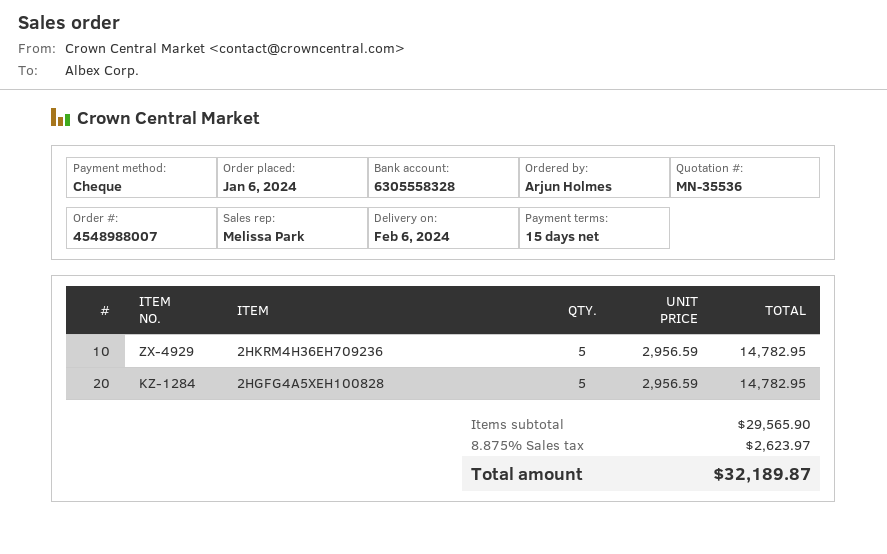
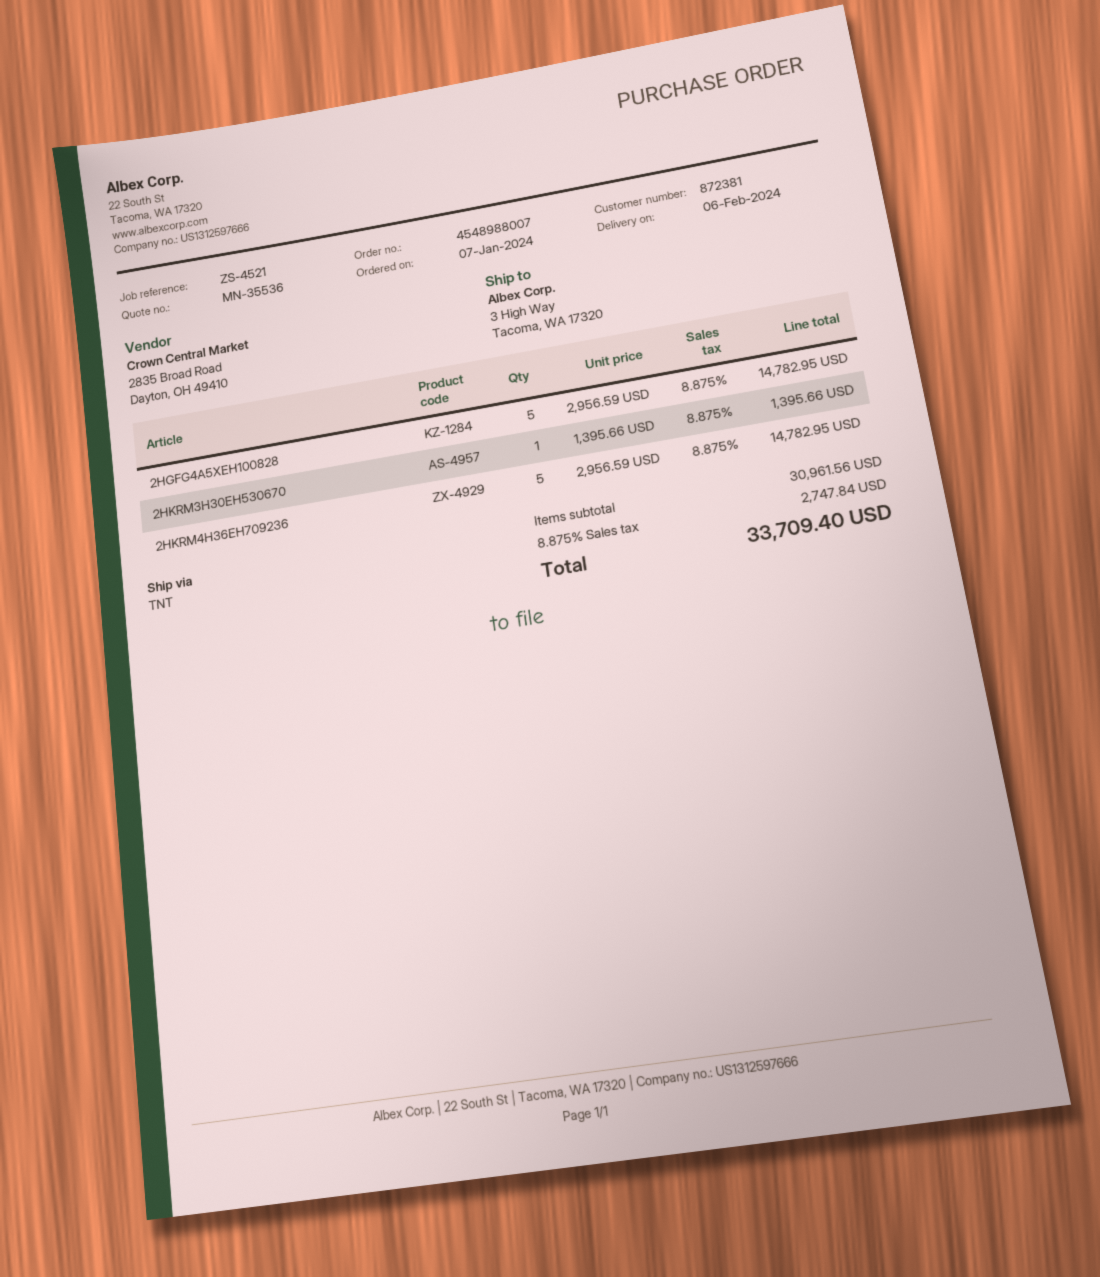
order date: 2024-01-06 -> 2024-01-07
2HKRM3H30EH530670: none -> 1 x 1395.66 = 1395.66
subtotal: 29565.90 -> 30961.56
tax: 8.875% = 2623.97 -> 8.875% = 2747.84
total: 32189.87 -> 33709.40

